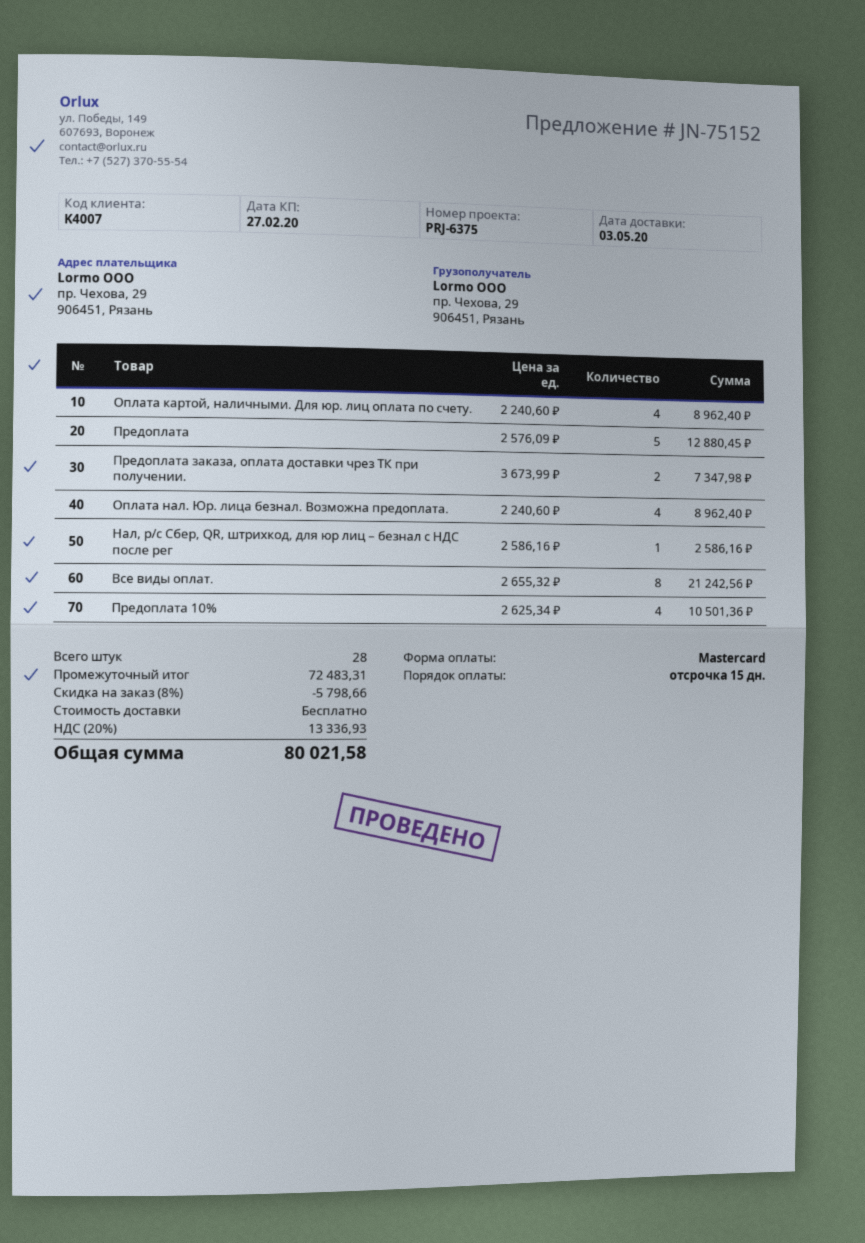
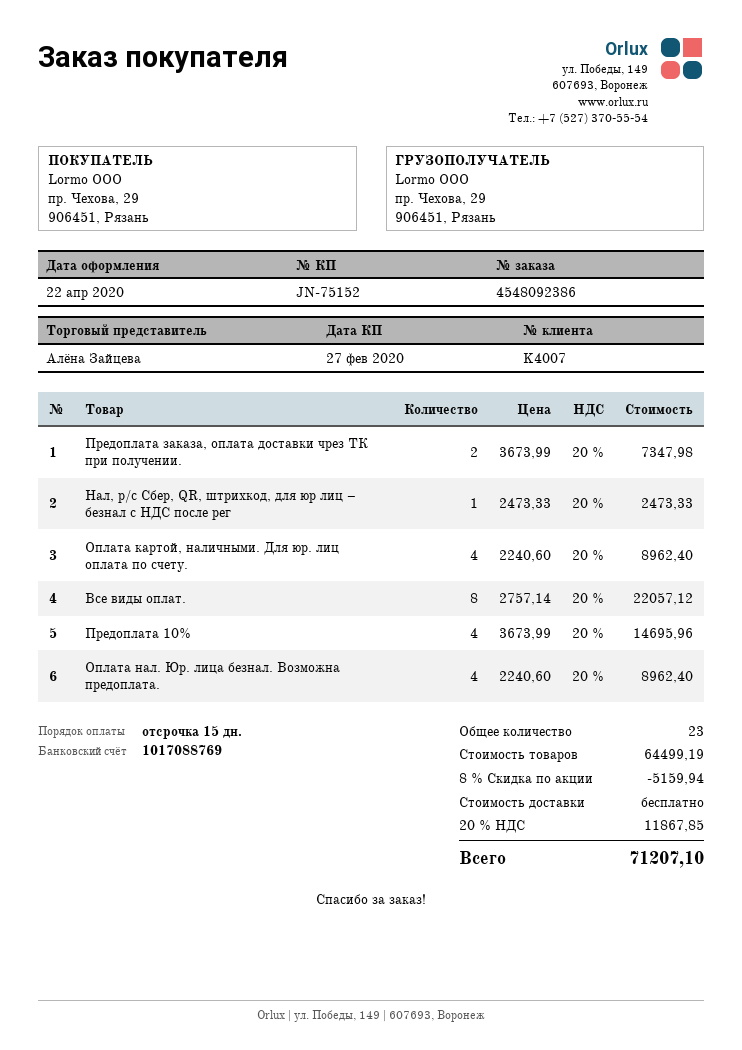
Предоплата: 5 x 2576.09 = 12880.45 -> none
Нал, р/с Сбер, QR, штрихкод, для юр лиц – безнал с НДС после рег: 1 x 2586.16 = 2586.16 -> 1 x 2473.33 = 2473.33
Все виды оплат.: 8 x 2655.32 = 21242.56 -> 8 x 2757.14 = 22057.12
Предоплата 10%: 4 x 2625.34 = 10501.36 -> 4 x 3673.99 = 14695.96
total quantity: 28 -> 23
subtotal: 72483.31 -> 64499.19
discount: 8% = 5798.66 -> 8% = 5159.94
tax: 20% = 13336.93 -> 20% = 11867.85
total: 80021.58 -> 71207.10

